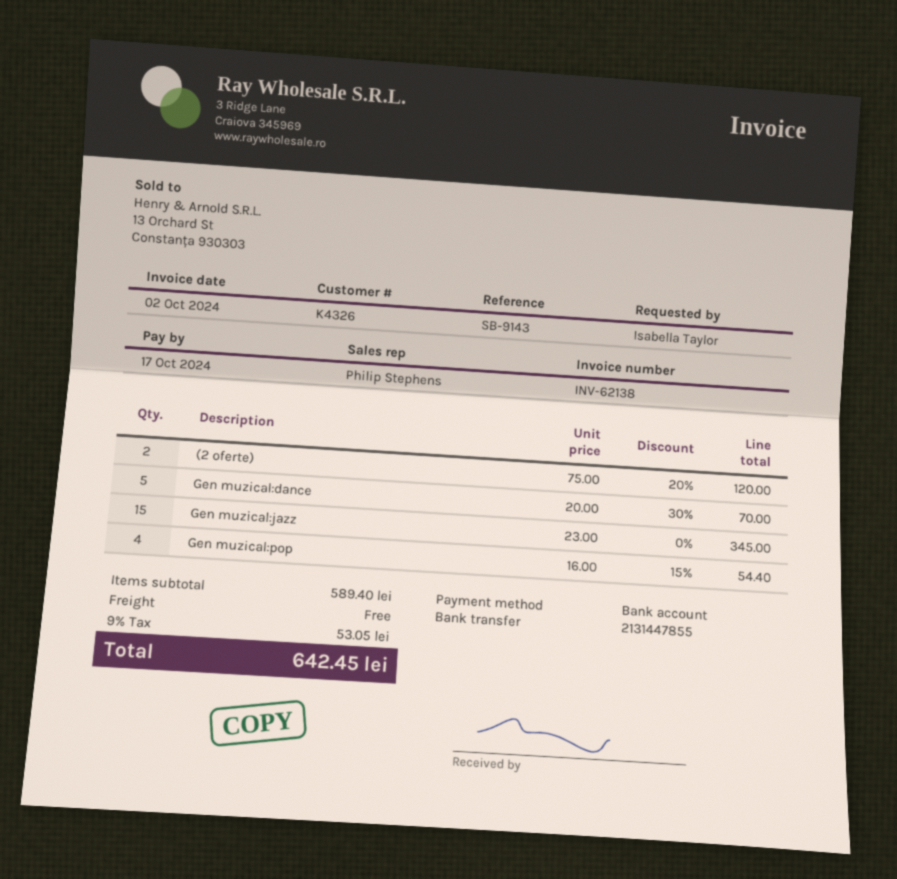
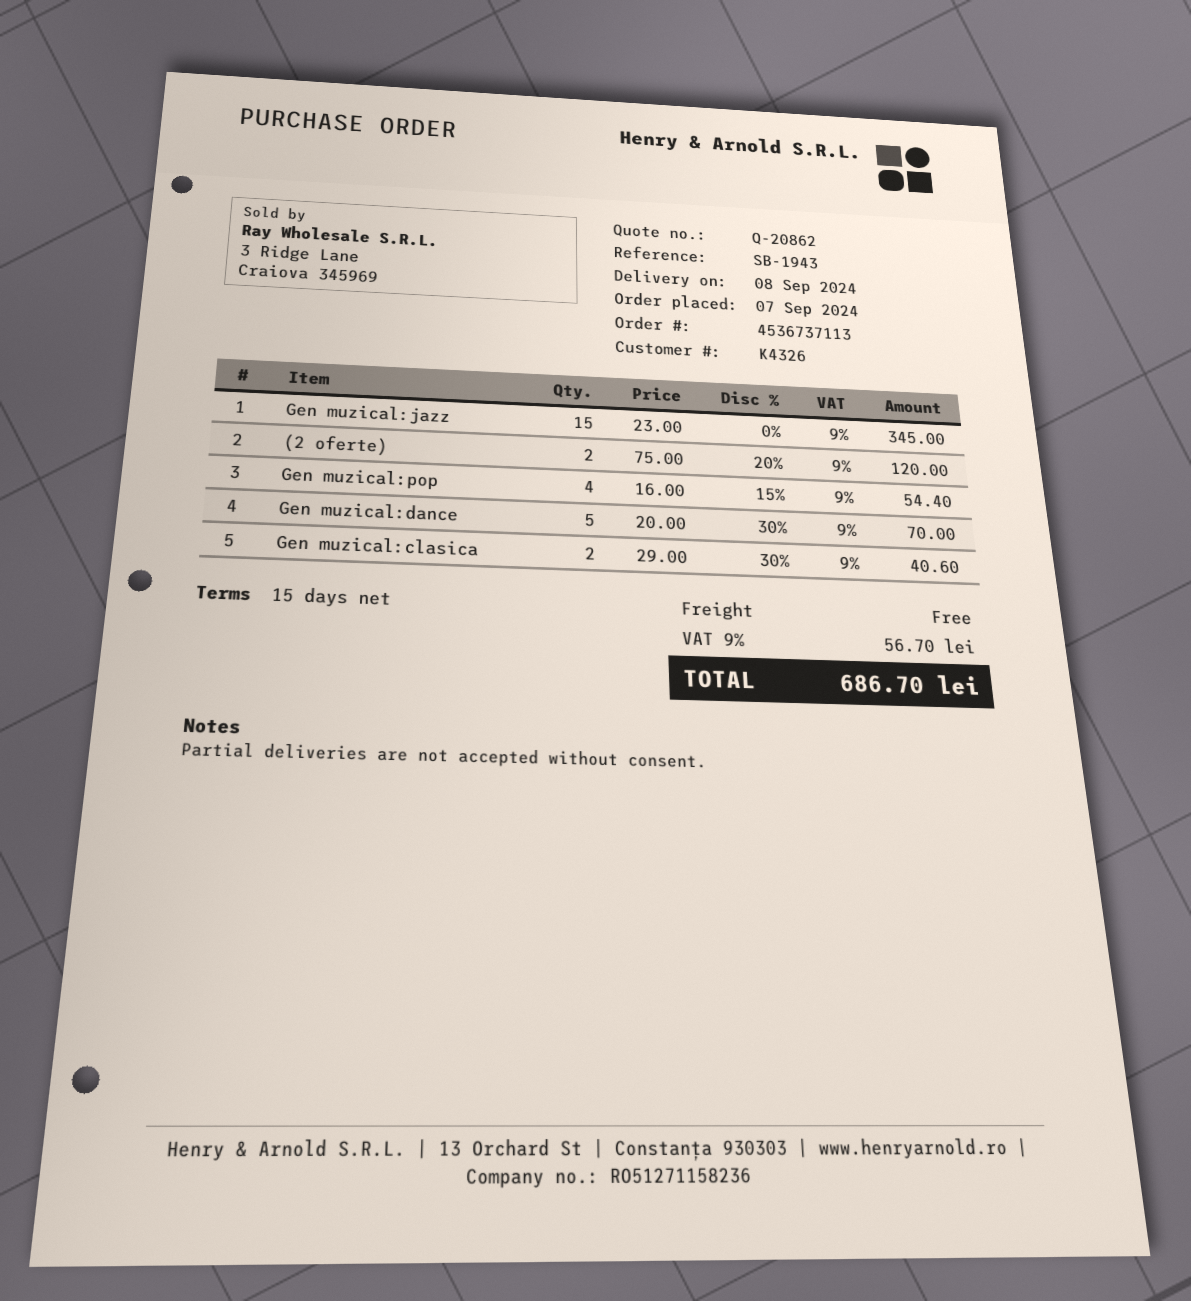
reference: SB-9143 -> SB-1943
Gen muzical:clasica: none -> 2 x 29.00 - 30% = 40.60
tax: 9% = 53.05 -> 9% = 56.70
total: 642.45 -> 686.70

